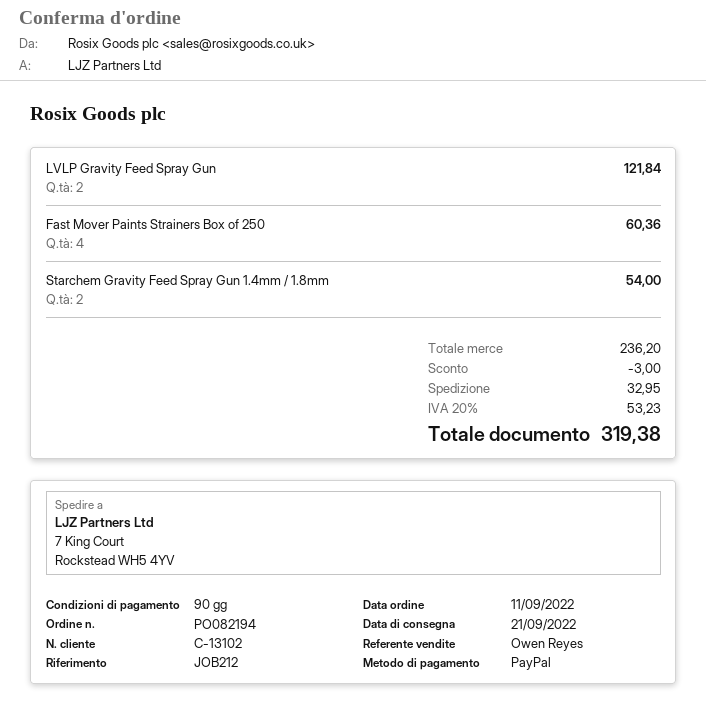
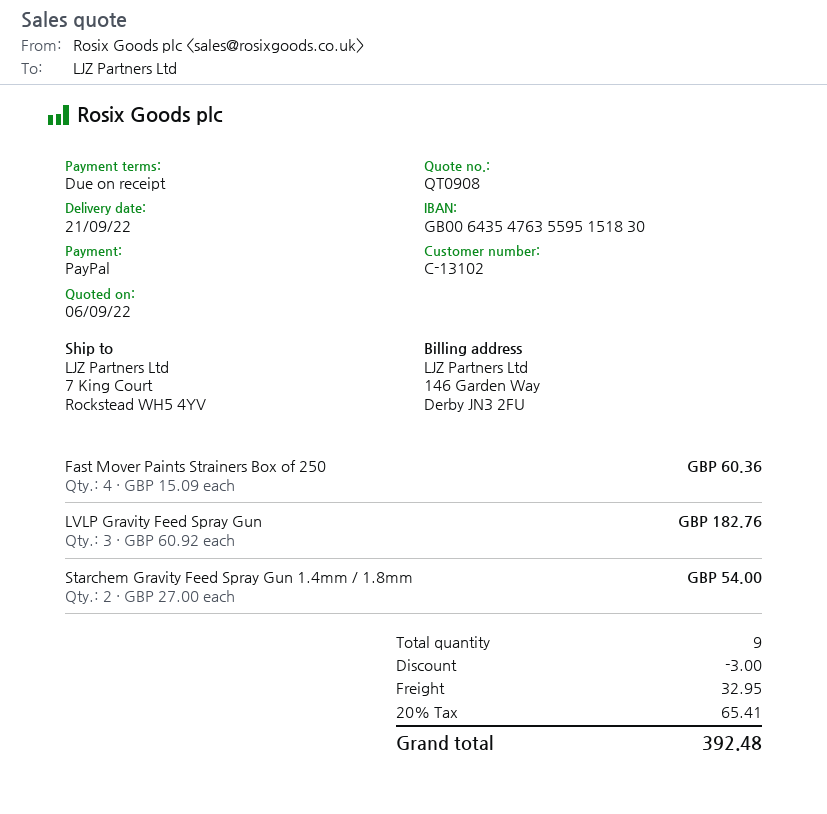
payment terms: 90 days -> on receipt
LVLP Gravity Feed Spray Gun: 2 for 121.84 -> 3 for 182.76
tax: 20% = 53.23 -> 20% = 65.41
total: 319.38 -> 392.48

